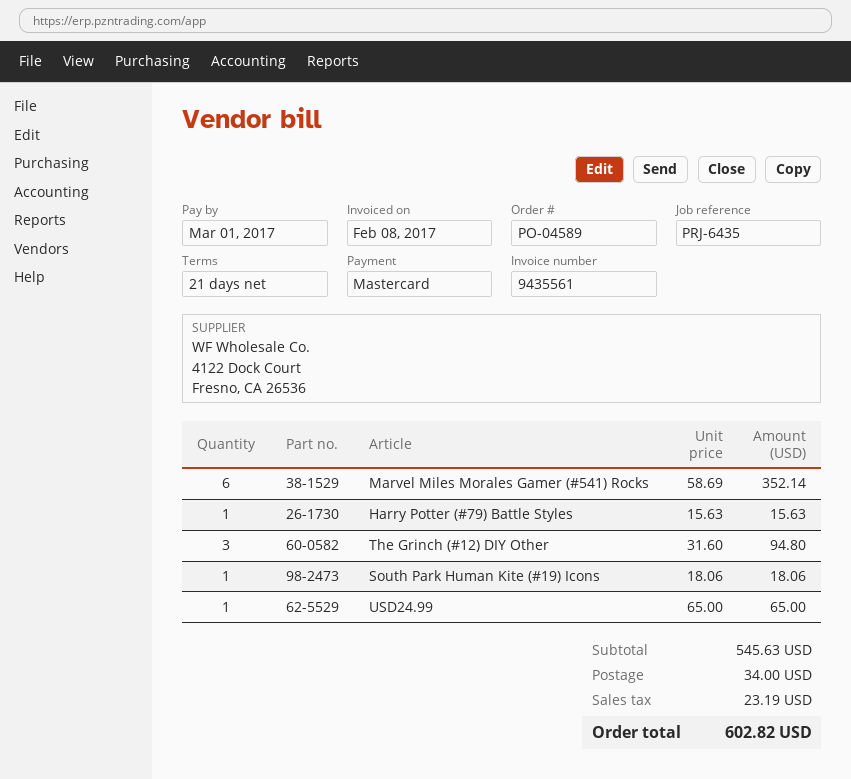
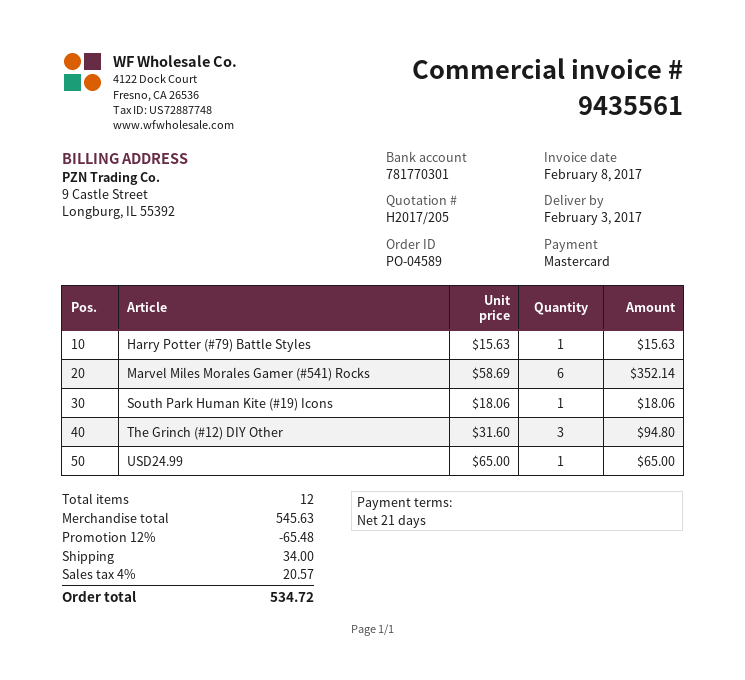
discount: none -> 12% = 65.48
tax: 23.19 -> 20.57
total: 602.82 -> 534.72

